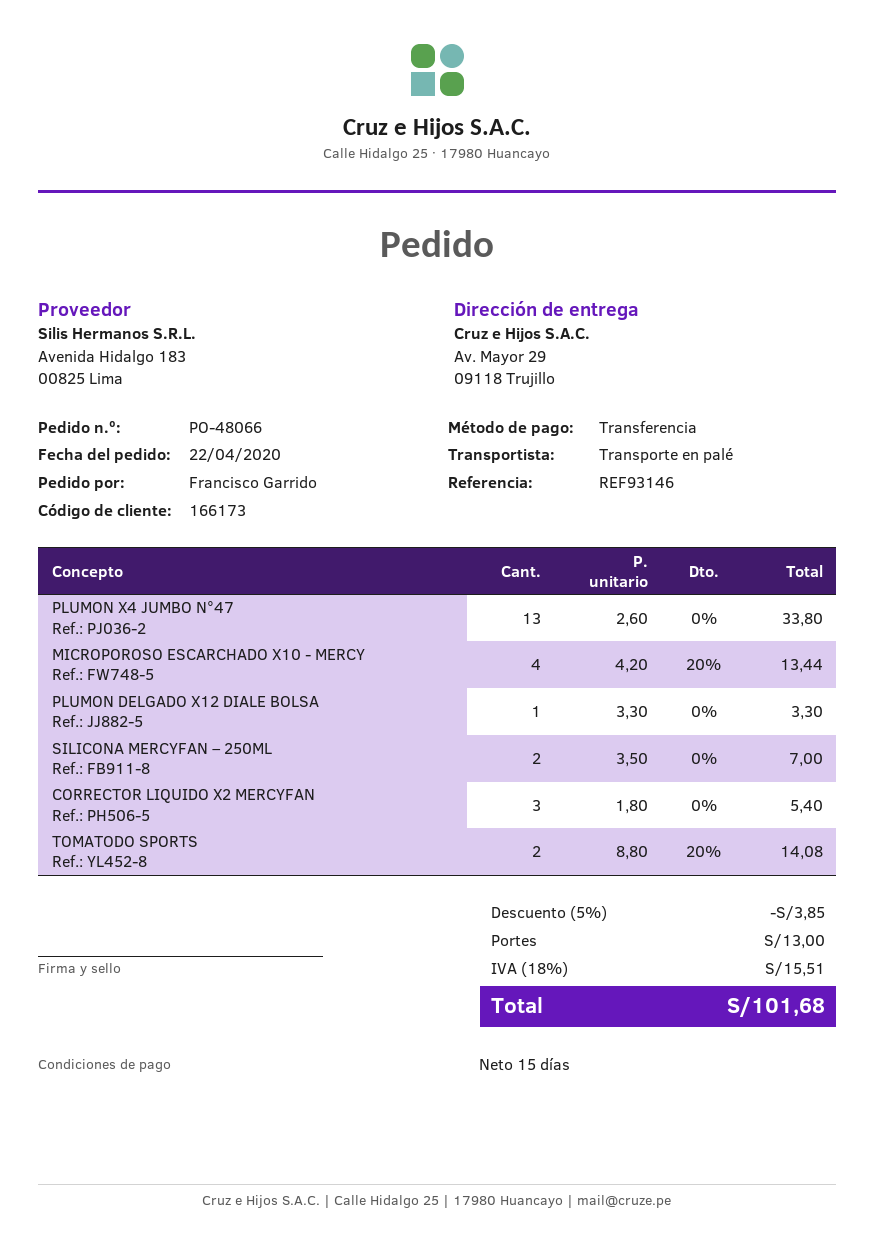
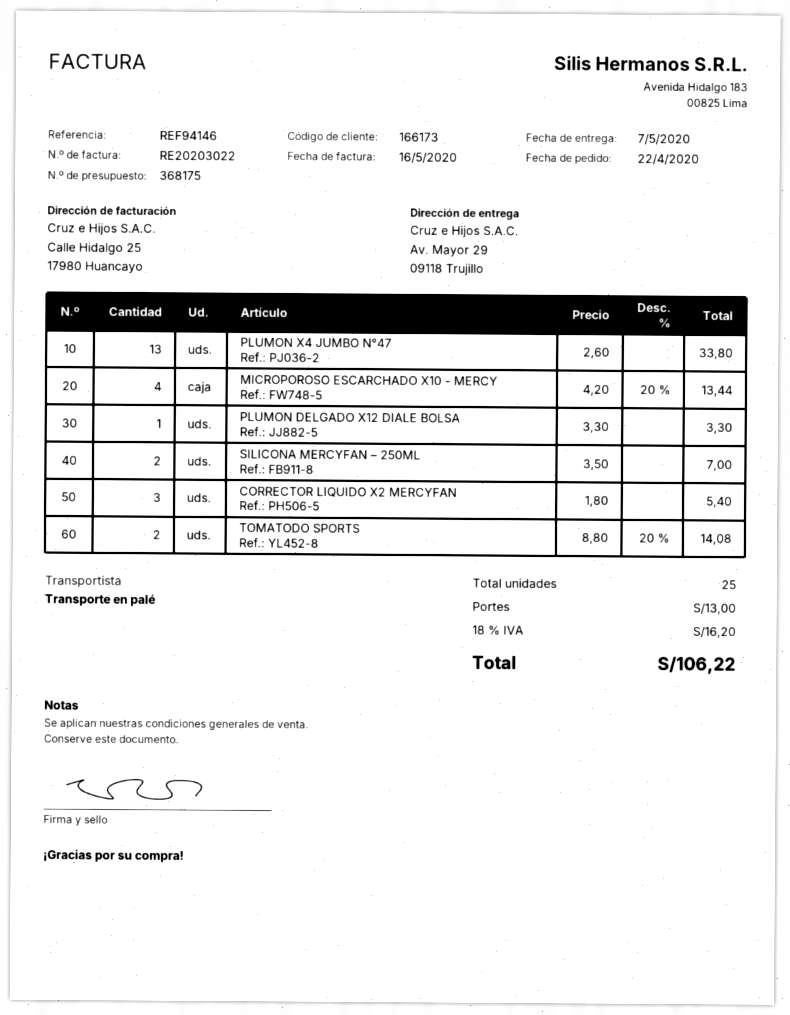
reference: REF93146 -> REF94146
discount: 5% = 3.85 -> none
tax: 18% = 15.51 -> 18% = 16.20
total: 101.68 -> 106.22

